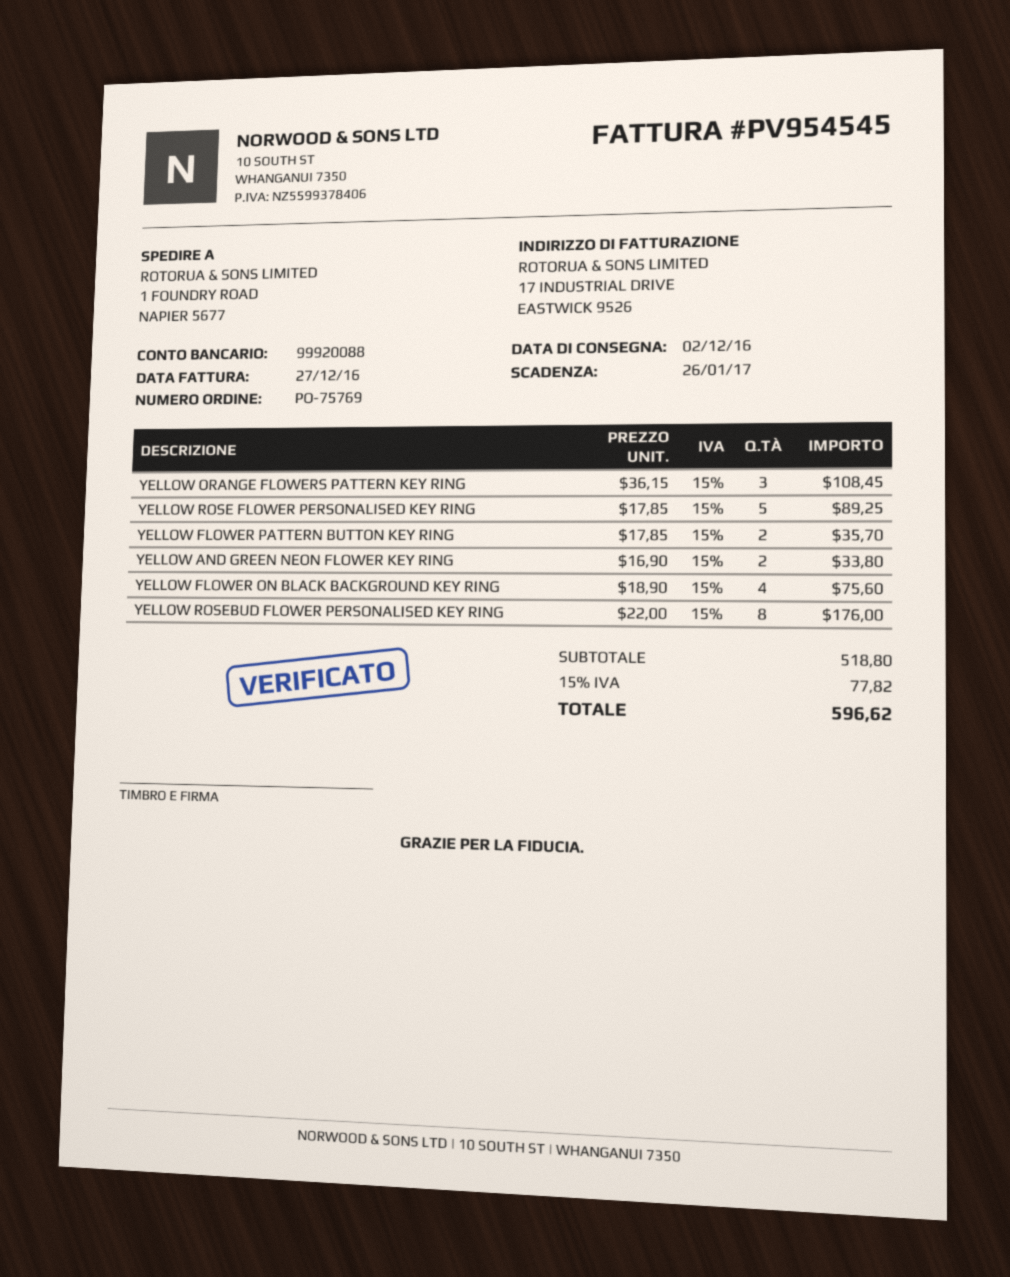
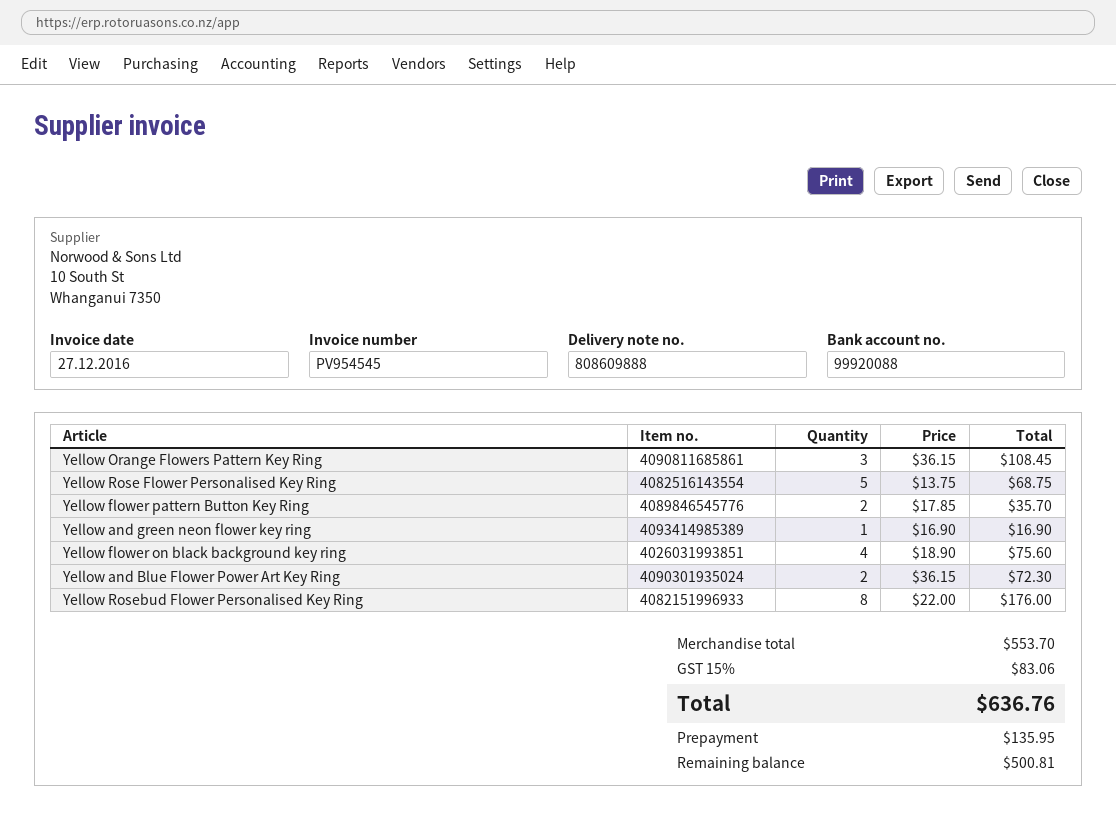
YELLOW ROSE FLOWER PERSONALISED KEY RING: 5 x 17.85 = 89.25 -> 5 x 13.75 = 68.75
YELLOW AND GREEN NEON FLOWER KEY RING: 2 x 16.90 = 33.80 -> 1 x 16.90 = 16.90
Yellow and Blue Flower Power Art Key Ring: none -> 2 x 36.15 = 72.30
subtotal: 518.80 -> 553.70
tax: 15% = 77.82 -> 15% = 83.06
total: 596.62 -> 636.76

